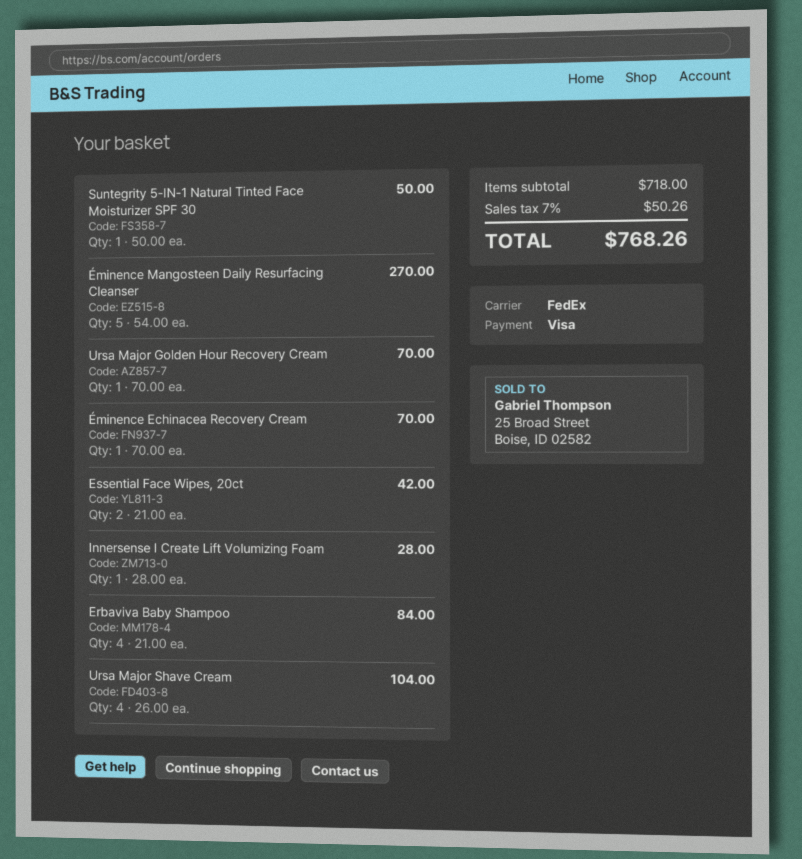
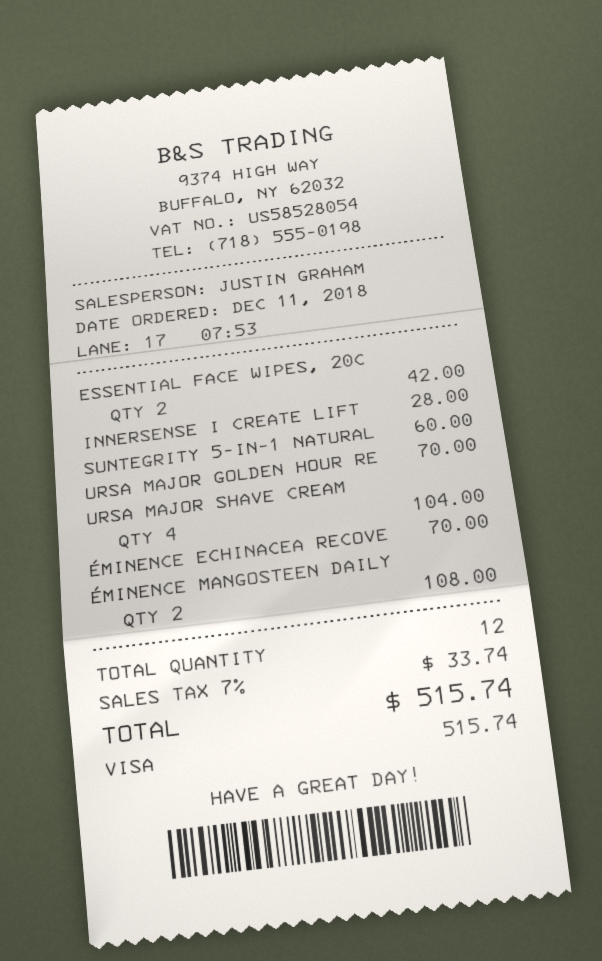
Suntegrity 5-IN-1 Natural Tinted Face Moisturizer SPF 30: 1 for 50.00 -> 1 for 60.00
Éminence Mangosteen Daily Resurfacing Cleanser: 5 for 270.00 -> 2 for 108.00
Erbaviva Baby Shampoo: 4 for 84.00 -> none
tax: 7% = 50.26 -> 7% = 33.74
total: 768.26 -> 515.74

